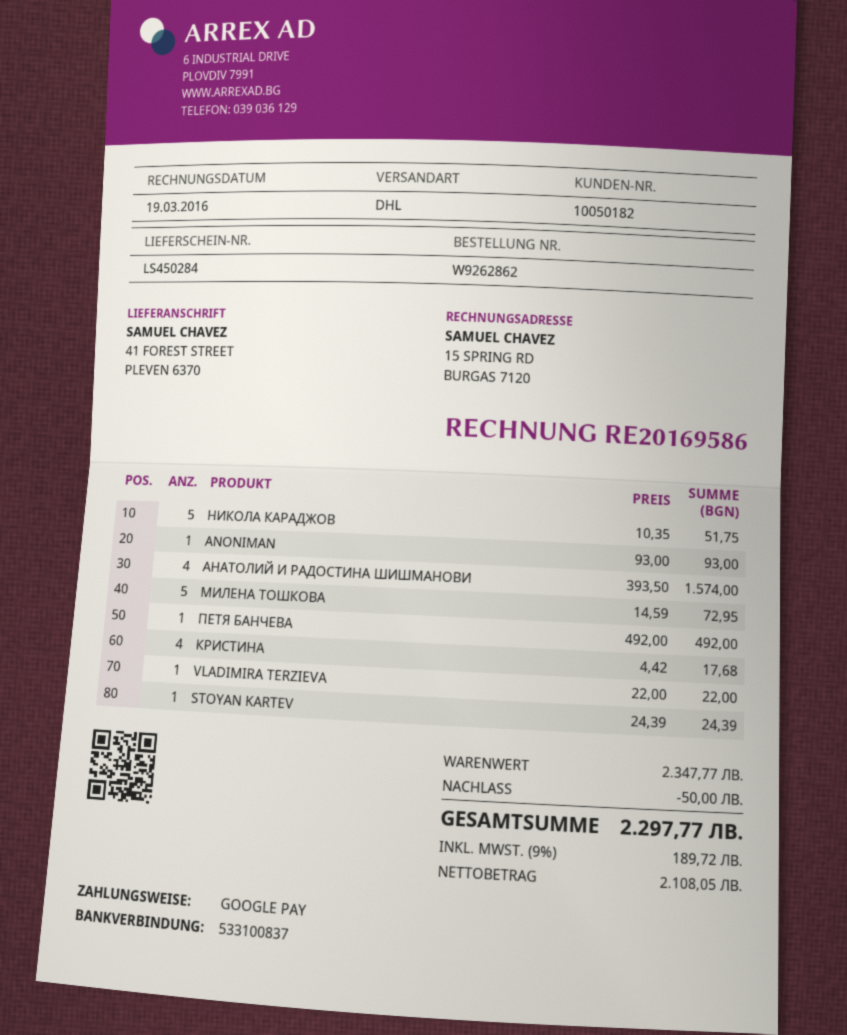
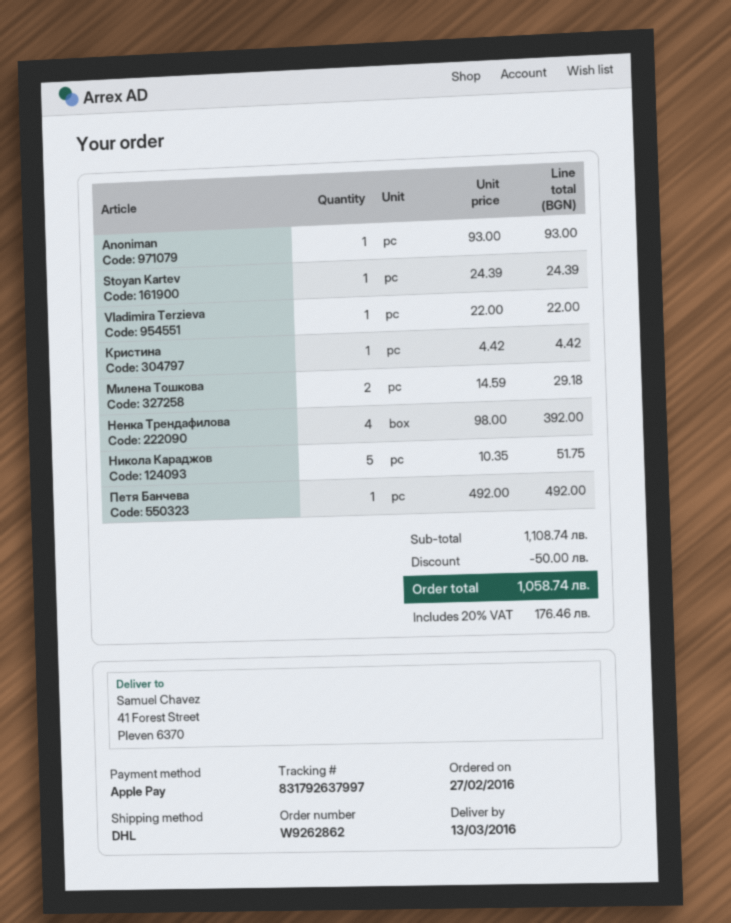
payment method: Google Pay -> Apple Pay
АНАТОЛИЙ И РАДОСТИНА ШИШМАНОВИ: 4 x 393.50 = 1574.00 -> none
МИЛЕНА ТОШКОВА: 5 x 14.59 = 72.95 -> 2 x 14.59 = 29.18
КРИСТИНА: 4 x 4.42 = 17.68 -> 1 x 4.42 = 4.42
Ненка Трендафилова: none -> 4 x 98.00 = 392.00
subtotal: 2347.77 -> 1108.74
tax: 9% = 189.72 -> 20% = 176.46
total: 2297.77 -> 1058.74

